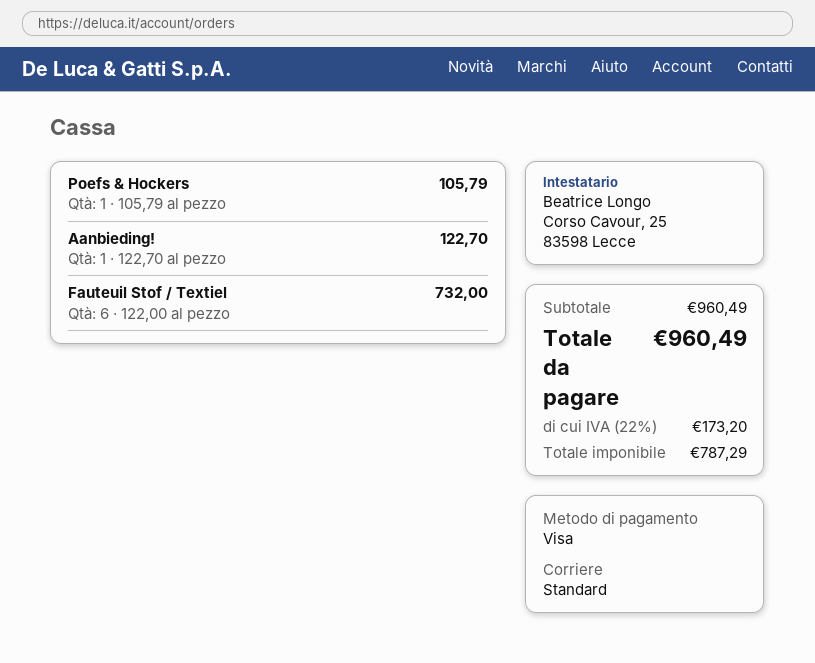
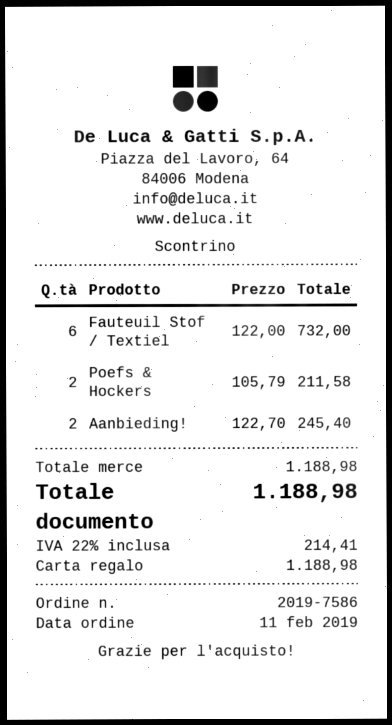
payment method: Visa -> gift card
Poefs & Hockers: 1 x 105.79 = 105.79 -> 2 x 105.79 = 211.58
Aanbieding!: 1 x 122.70 = 122.70 -> 2 x 122.70 = 245.40
subtotal: 960.49 -> 1188.98
tax: 22% = 173.20 -> 22% = 214.41
total: 960.49 -> 1188.98

